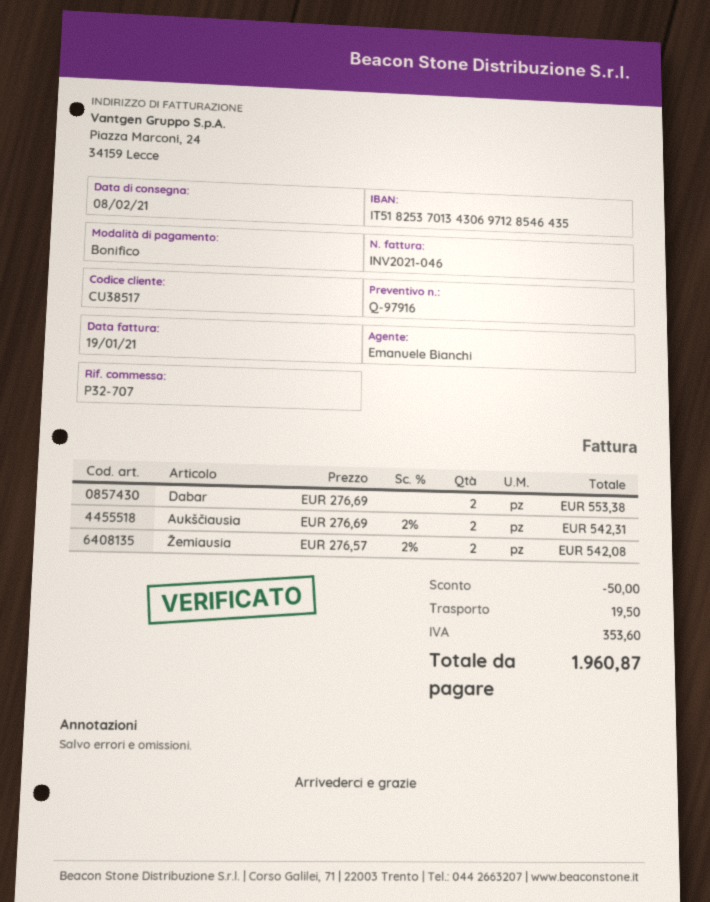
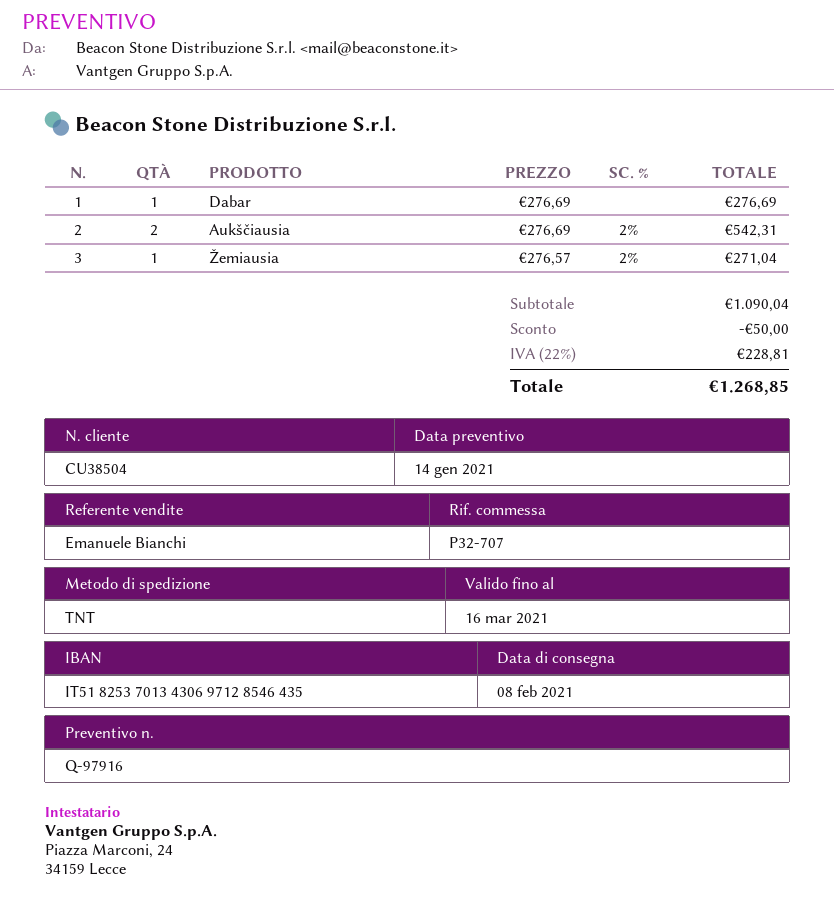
customer number: CU38517 -> CU38504
Dabar: 2 x 276.69 = 553.38 -> 1 x 276.69 = 276.69
Žemiausia: 2 x 276.57 - 2% = 542.08 -> 1 x 276.57 - 2% = 271.04
shipping: 19.50 -> none
tax: 353.60 -> 228.81
total: 1960.87 -> 1268.85

